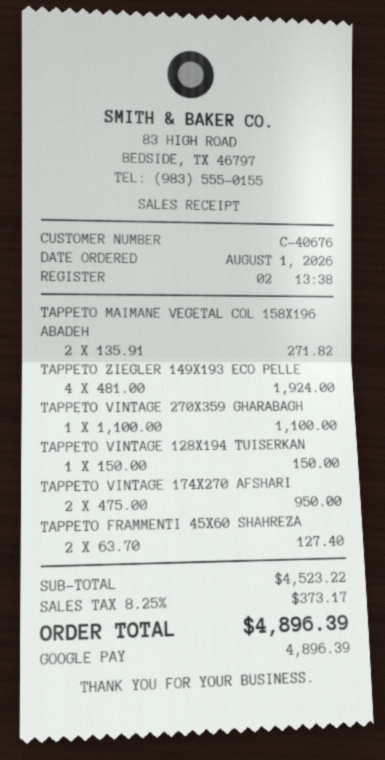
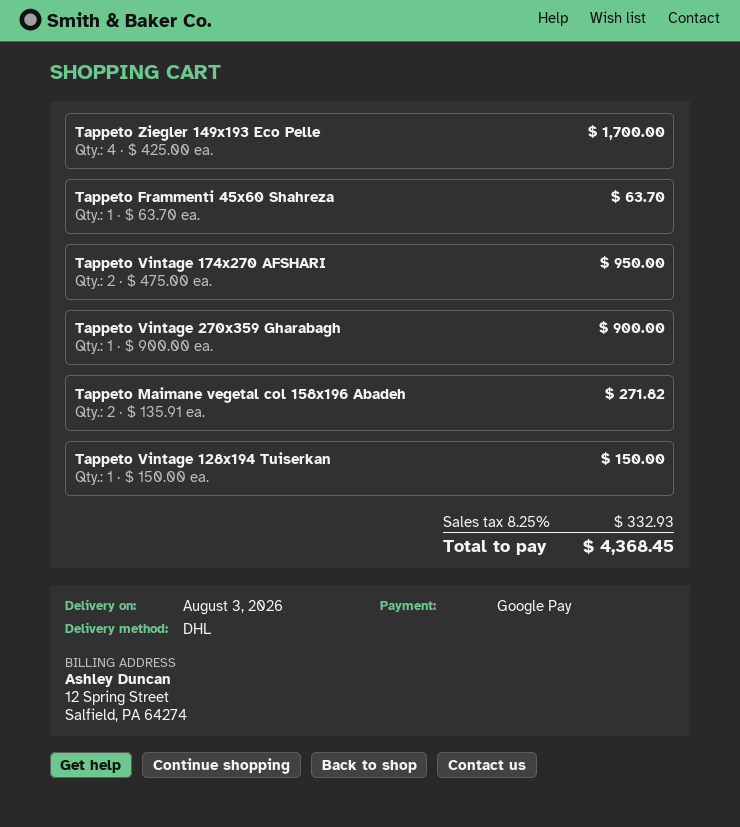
TAPPETO ZIEGLER 149X193 ECO PELLE: 4 x 481.00 = 1924.00 -> 4 x 425.00 = 1700.00
TAPPETO VINTAGE 270X359 GHARABAGH: 1 x 1100.00 = 1100.00 -> 1 x 900.00 = 900.00
TAPPETO FRAMMENTI 45X60 SHAHREZA: 2 x 63.70 = 127.40 -> 1 x 63.70 = 63.70
tax: 8.25% = 373.17 -> 8.25% = 332.93
total: 4896.39 -> 4368.45

